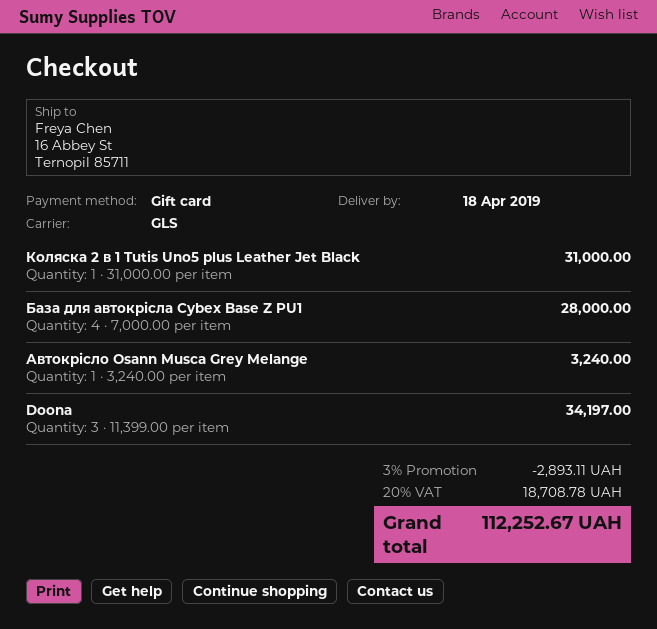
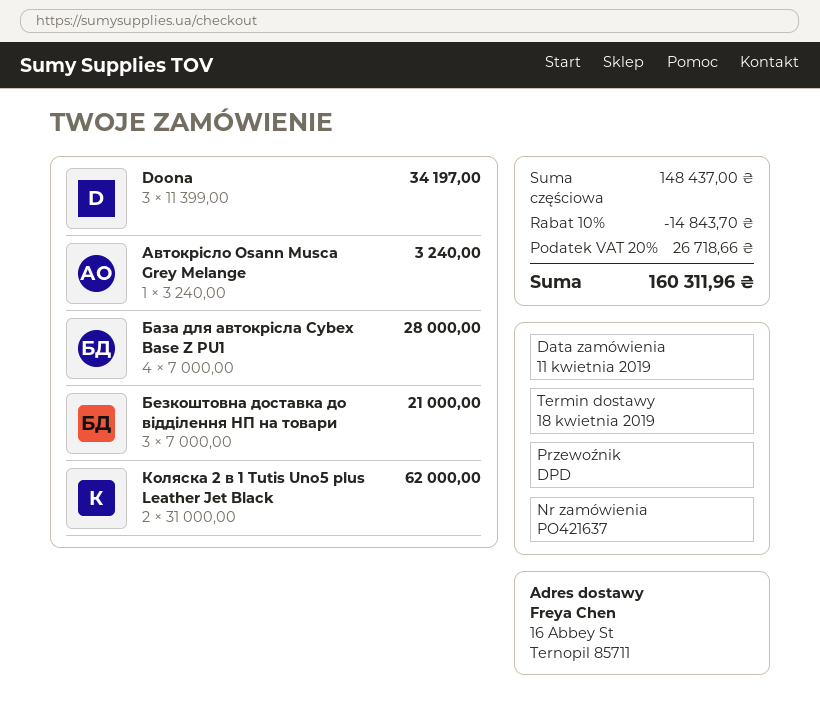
shipping method: GLS -> DPD
Коляска 2 в 1 Tutis Uno5 plus Leather Jet Black: 1 x 31000.00 = 31000.00 -> 2 x 31000.00 = 62000.00
Безкоштовна доставка до відділення НП на товари: none -> 3 x 7000.00 = 21000.00
discount: 3% = 2893.11 -> 10% = 14843.70
tax: 20% = 18708.78 -> 20% = 26718.66
total: 112252.67 -> 160311.96

